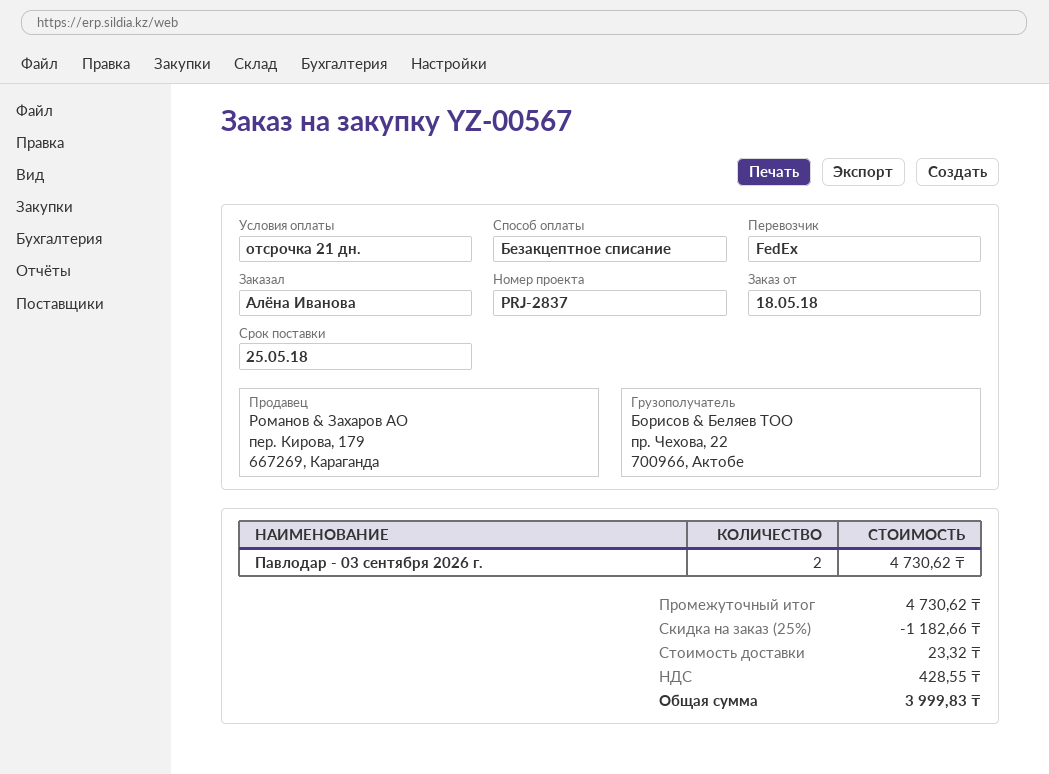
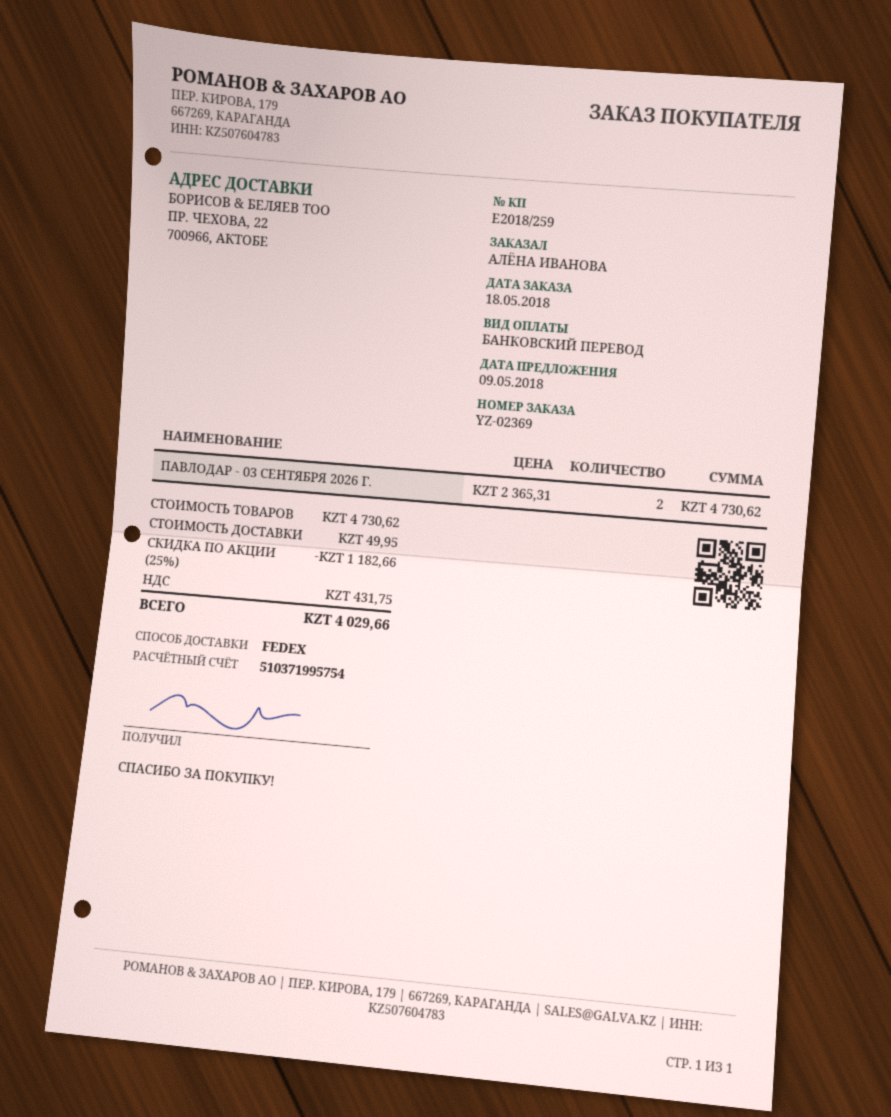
order number: YZ-00567 -> YZ-02369
payment method: direct debit -> bank transfer
shipping: 23.32 -> 49.95
tax: 428.55 -> 431.75
total: 3999.83 -> 4029.66

